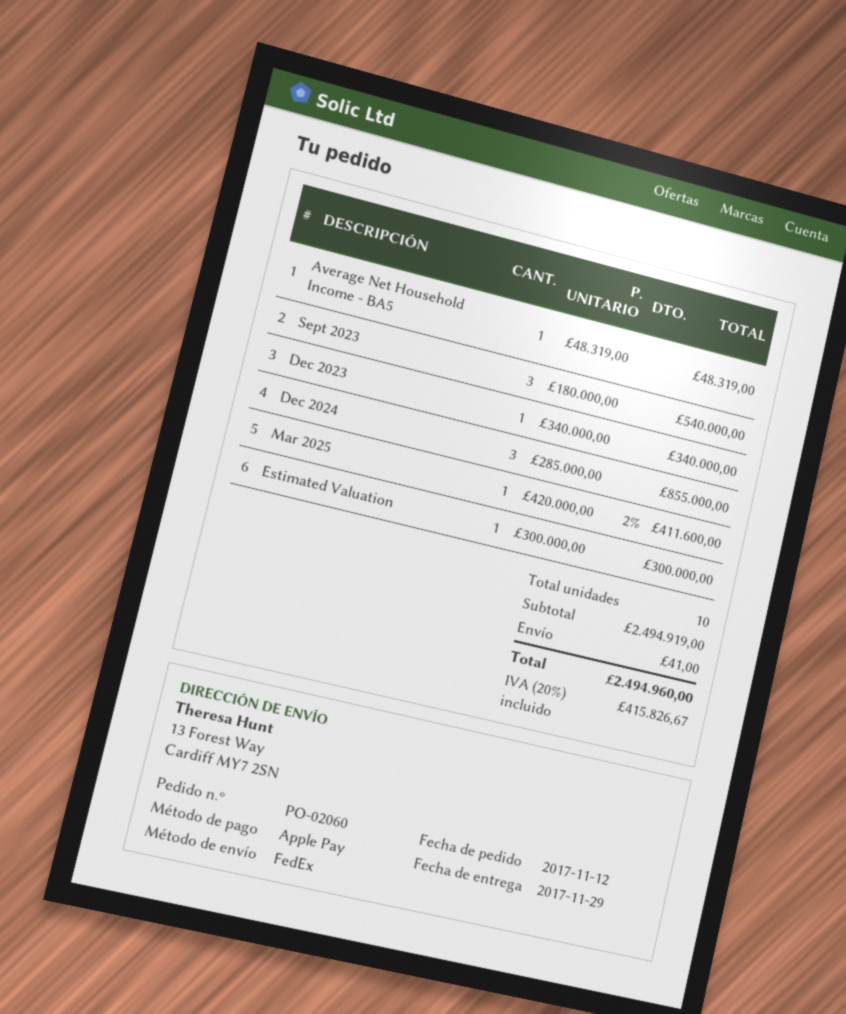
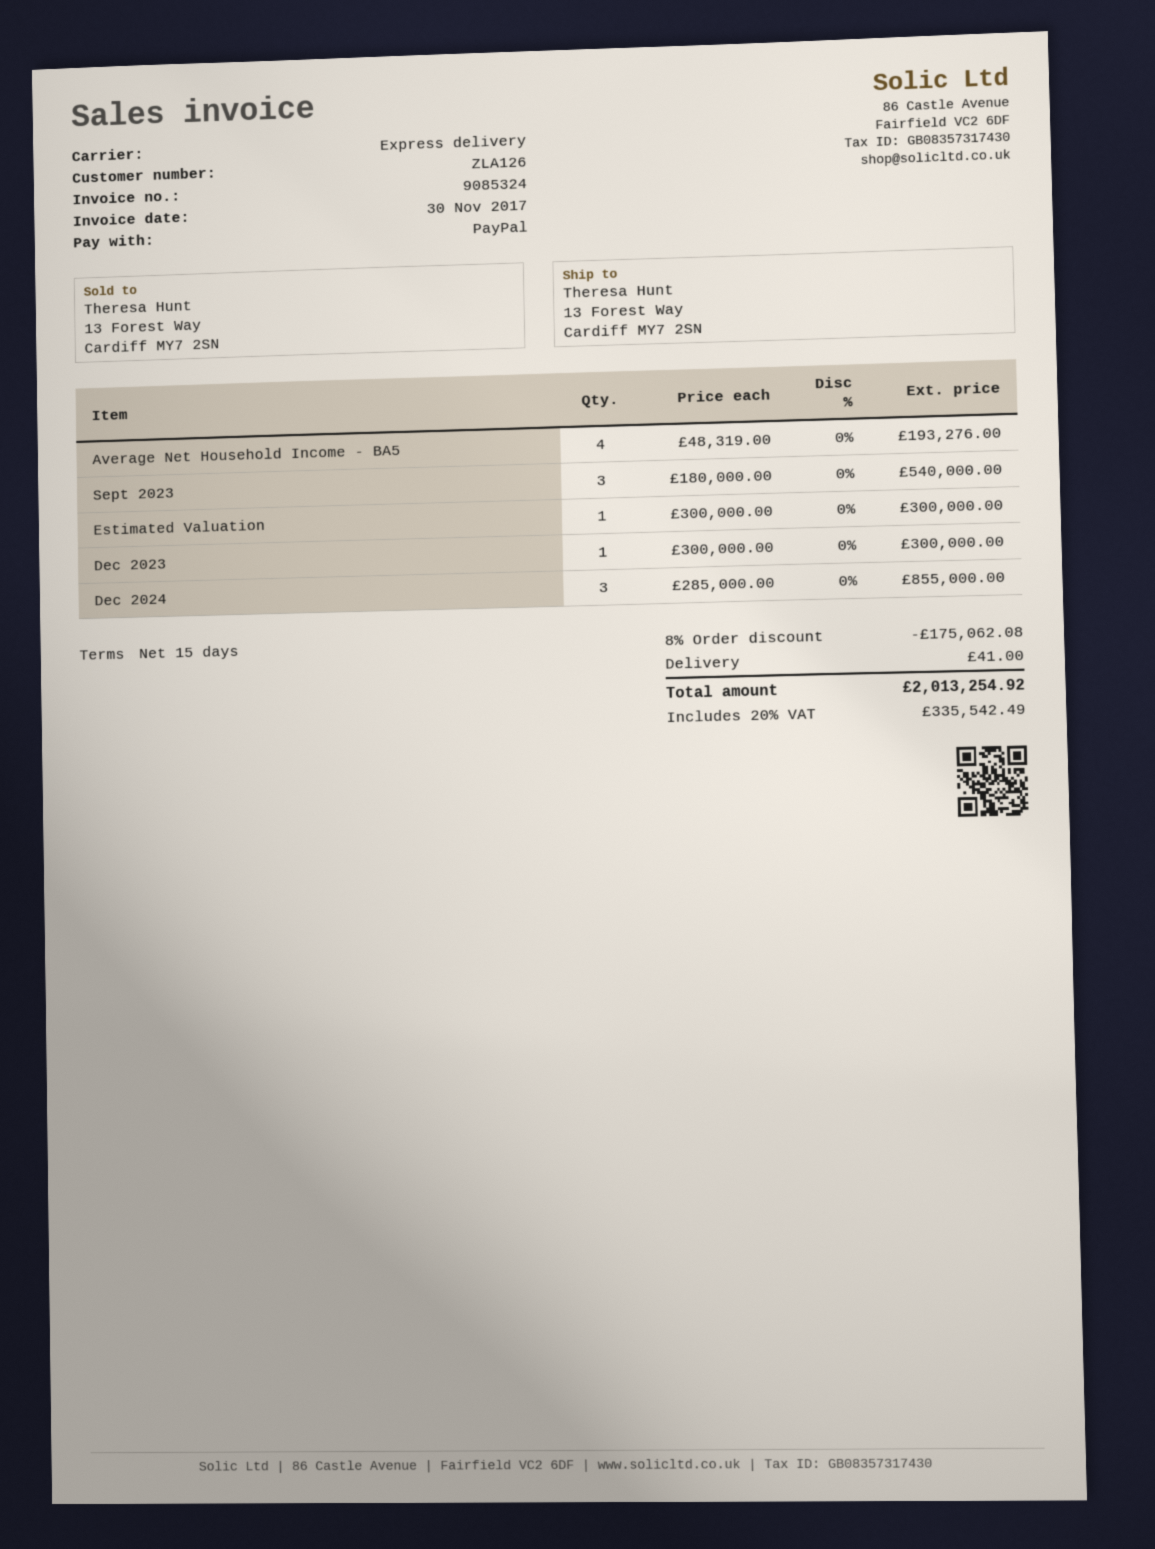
payment method: Apple Pay -> PayPal
shipping method: FedEx -> express
Average Net Household Income - BA5: 1 x 48319.00 = 48319.00 -> 4 x 48319.00 = 193276.00
Dec 2023: 1 x 340000.00 = 340000.00 -> 1 x 300000.00 = 300000.00
Mar 2025: 1 x 420000.00 - 2% = 411600.00 -> none
discount: none -> 8% = 175062.08
tax: 20% = 415826.67 -> 20% = 335542.49
total: 2494960.00 -> 2013254.92

